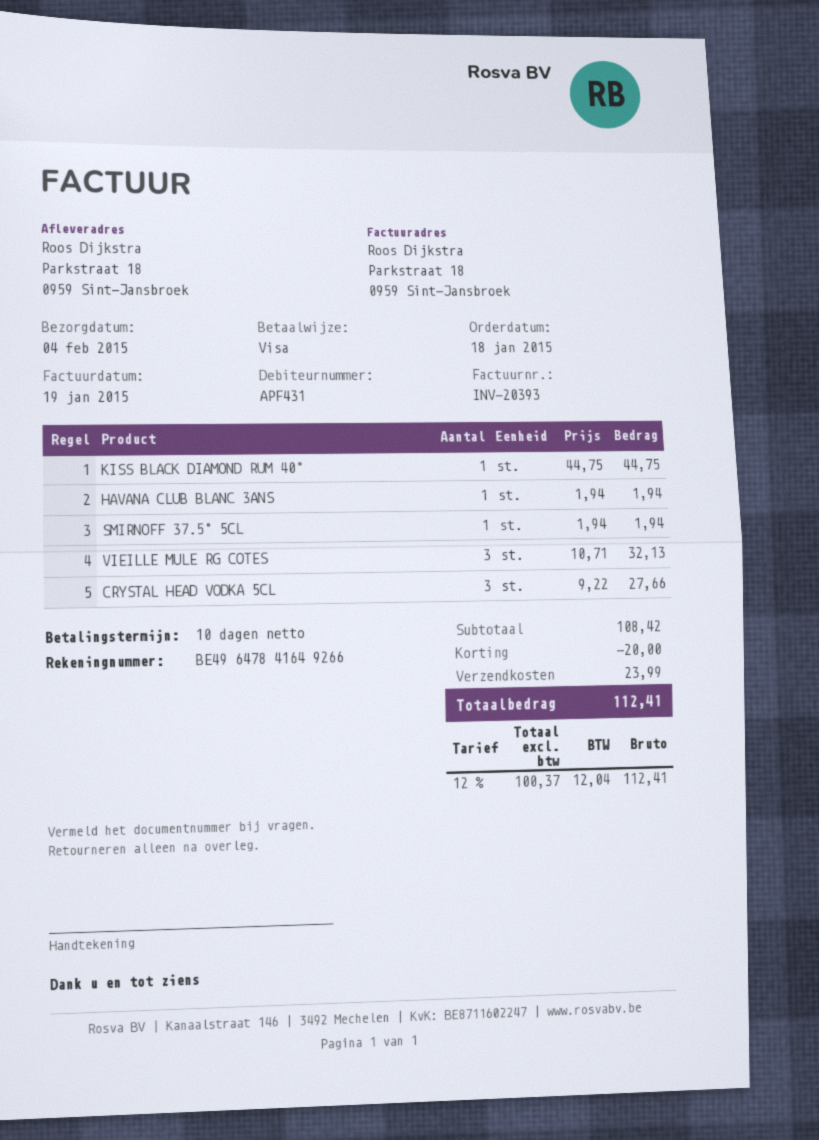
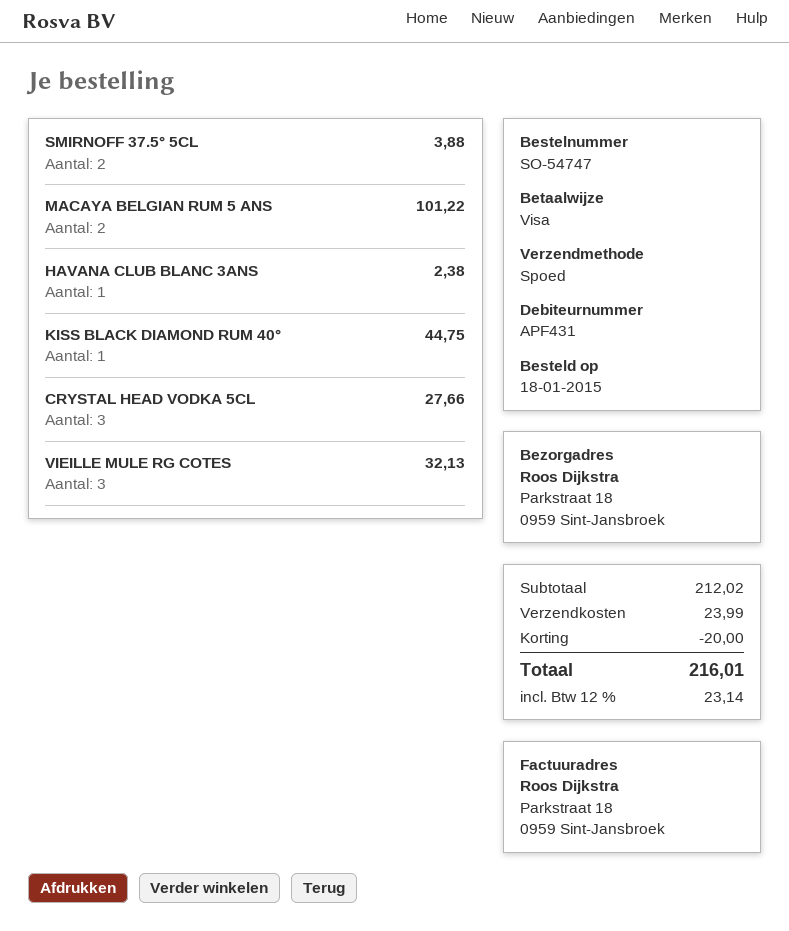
HAVANA CLUB BLANC 3ANS: 1 for 1.94 -> 1 for 2.38
SMIRNOFF 37.5° 5CL: 1 for 1.94 -> 2 for 3.88
MACAYA BELGIAN RUM 5 ANS: none -> 2 for 101.22
subtotal: 108.42 -> 212.02
tax: 12% = 12.04 -> 12% = 23.14
total: 112.41 -> 216.01

